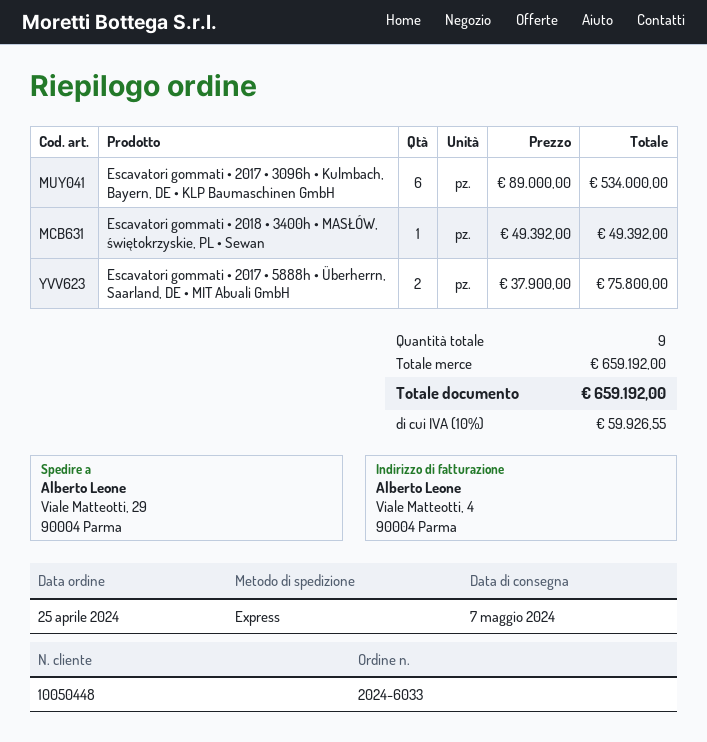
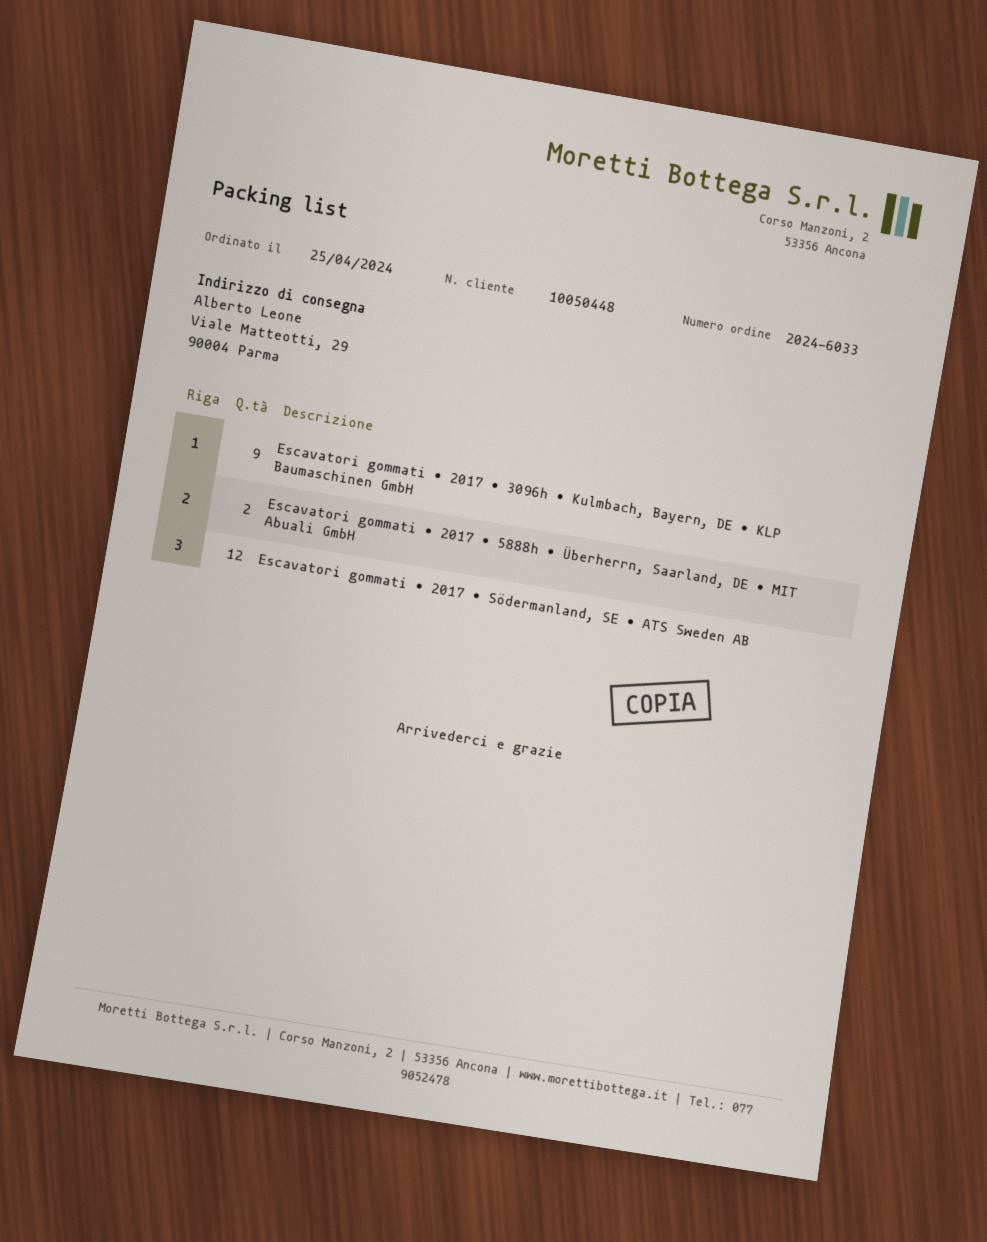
Escavatori gommati • 2017 • 3096h • Kulmbach, Bayern, DE • KLP Baumaschinen GmbH: 6 -> 9
Escavatori gommati • 2018 • 3400h • MASŁÓW, świętokrzyskie, PL • Sewan: 1 -> none
Escavatori gommati • 2017 • Södermanland, SE • ATS Sweden AB: none -> 12

